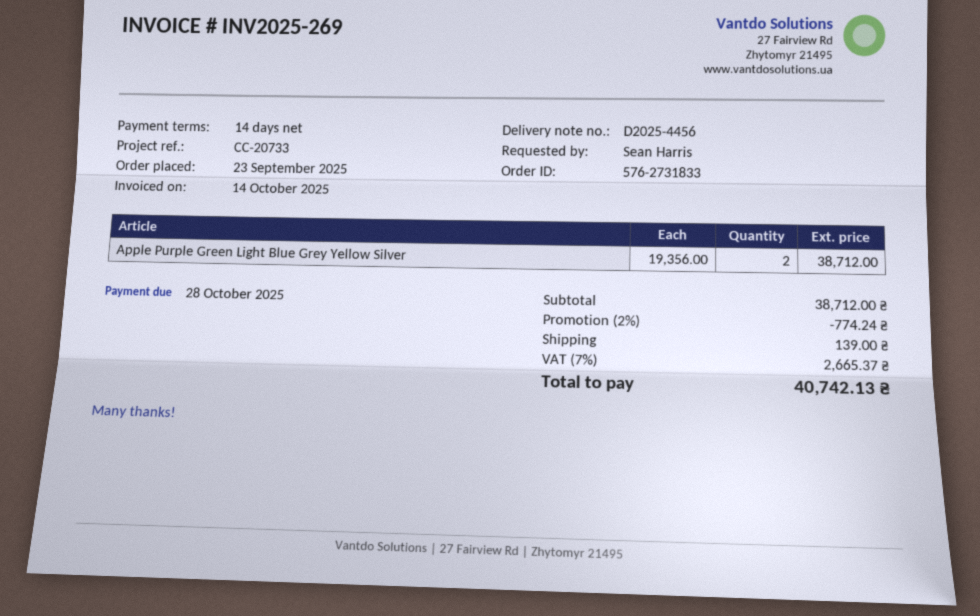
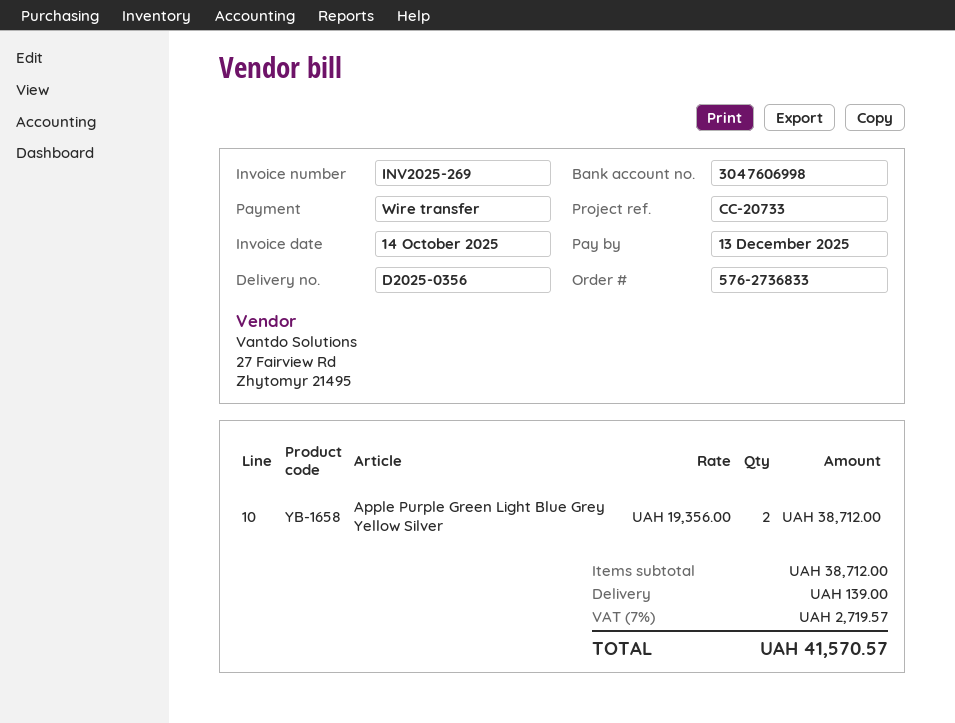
order number: 576-2731833 -> 576-2736833
delivery note number: D2025-4456 -> D2025-0356
due date: 2025-10-28 -> 2025-12-13
discount: 2% = 774.24 -> none
tax: 7% = 2665.37 -> 7% = 2719.57
total: 40742.13 -> 41570.57

